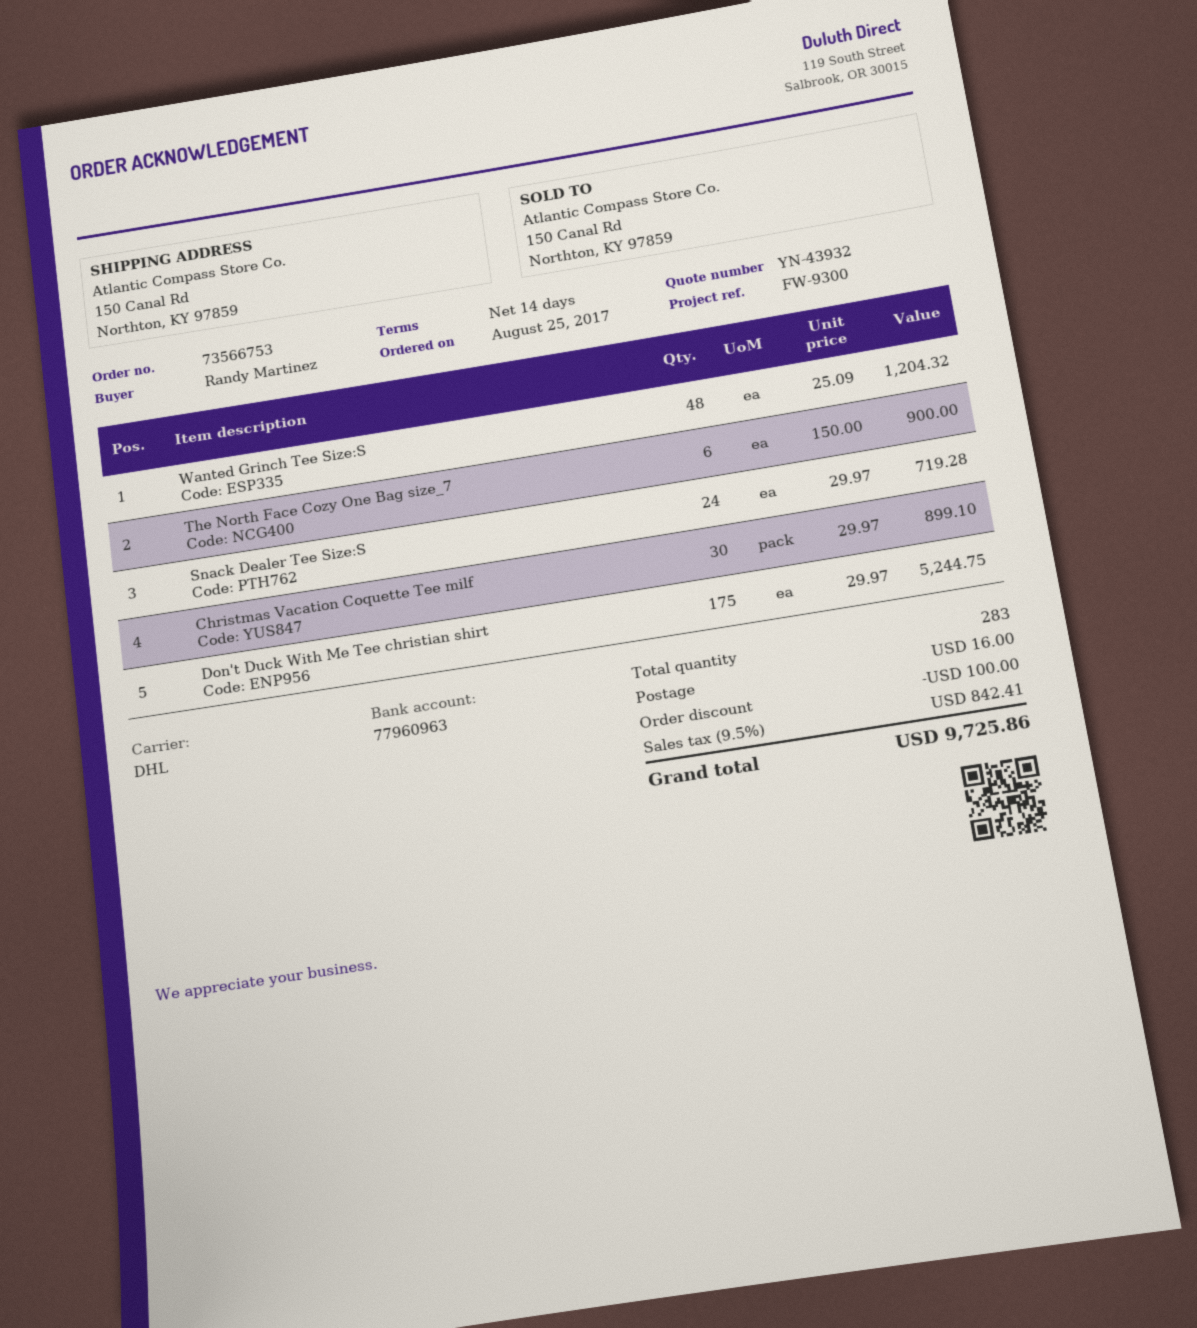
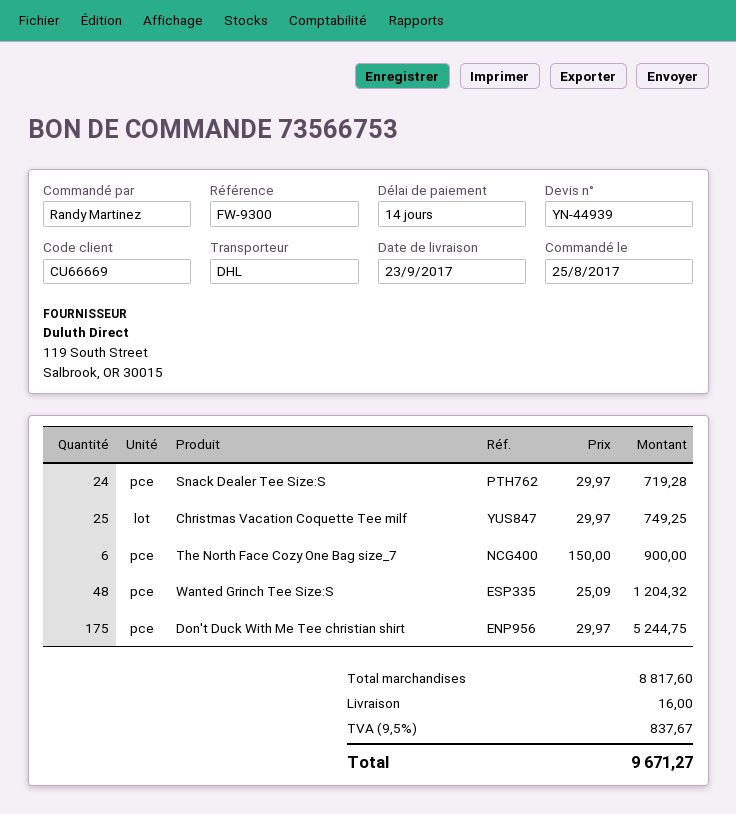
quote number: YN-43932 -> YN-44939
Christmas Vacation Coquette Tee milf: 30 x 29.97 = 899.10 -> 25 x 29.97 = 749.25
discount: 100.00 -> none
tax: 9.5% = 842.41 -> 9.5% = 837.67
total: 9725.86 -> 9671.27

